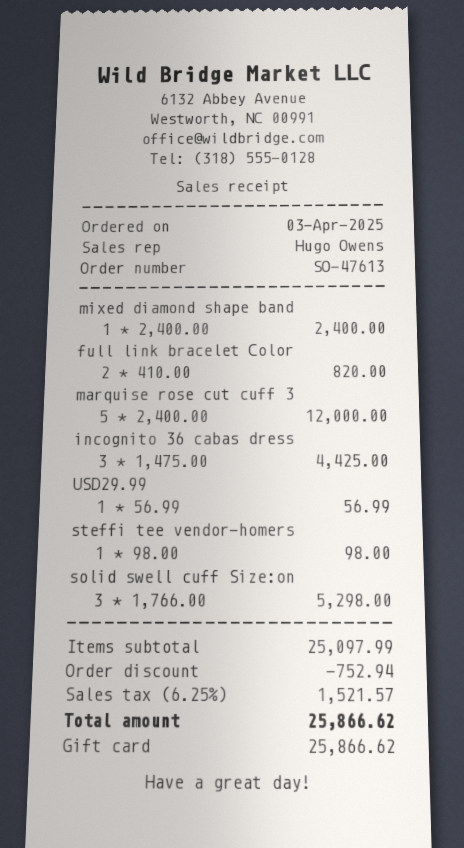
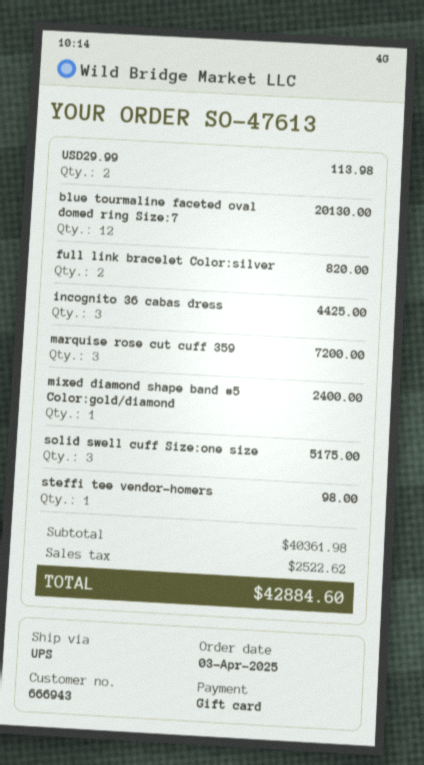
marquise rose cut cuff 3: 5 for 12000.00 -> 3 for 7200.00
USD29.99: 1 for 56.99 -> 2 for 113.98
solid swell cuff Size:on: 3 for 5298.00 -> 3 for 5175.00
blue tourmaline faceted oval domed ring Size:7: none -> 12 for 20130.00
subtotal: 25097.99 -> 40361.98
discount: 752.94 -> none
tax: 1521.57 -> 2522.62
total: 25866.62 -> 42884.60

